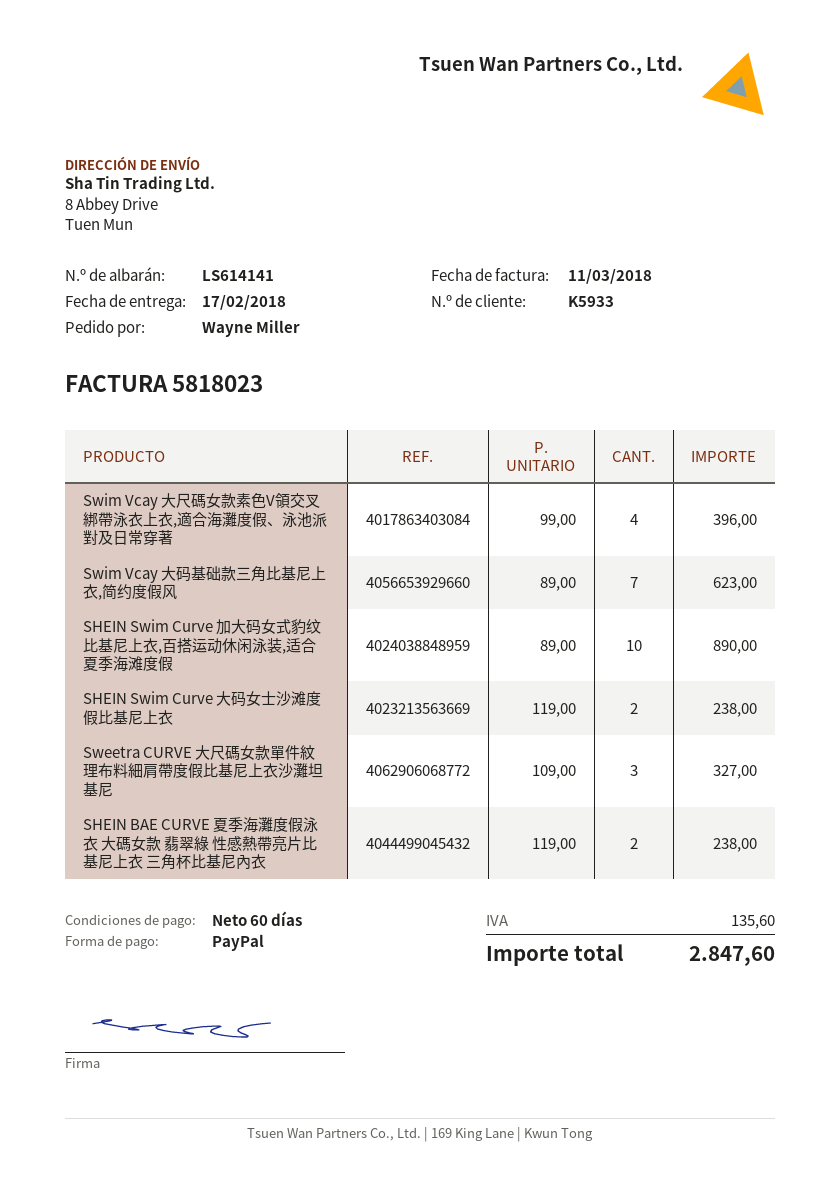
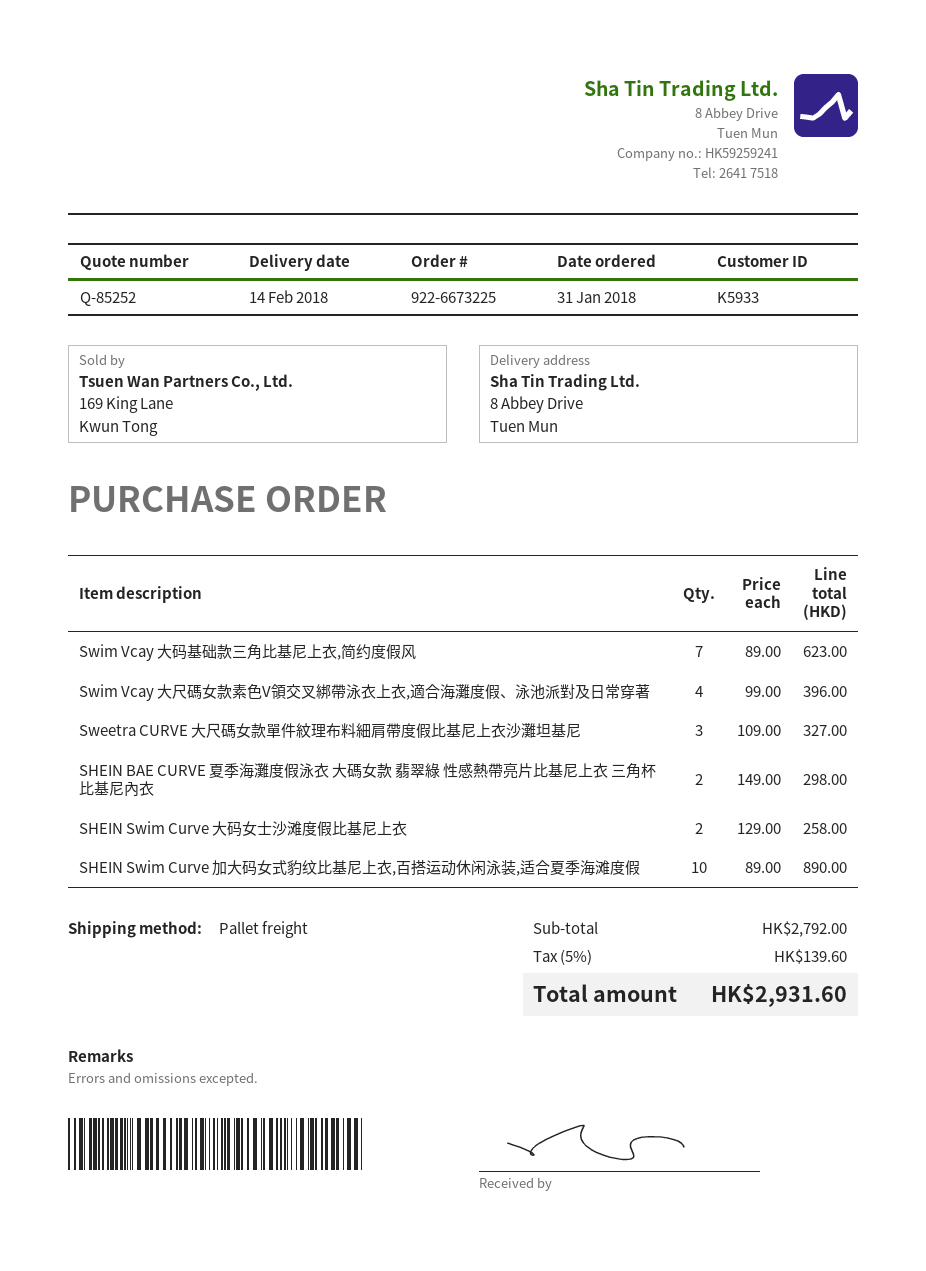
delivery date: 2018-02-17 -> 2018-02-14
SHEIN Swim Curve 大码女士沙滩度假比基尼上衣: 2 x 119.00 = 238.00 -> 2 x 129.00 = 258.00
SHEIN BAE CURVE 夏季海灘度假泳衣 大碼女款 翡翠綠 性感熱帶亮片比基尼上衣 三角杯比基尼內衣: 2 x 119.00 = 238.00 -> 2 x 149.00 = 298.00
tax: 135.60 -> 139.60
total: 2847.60 -> 2931.60

